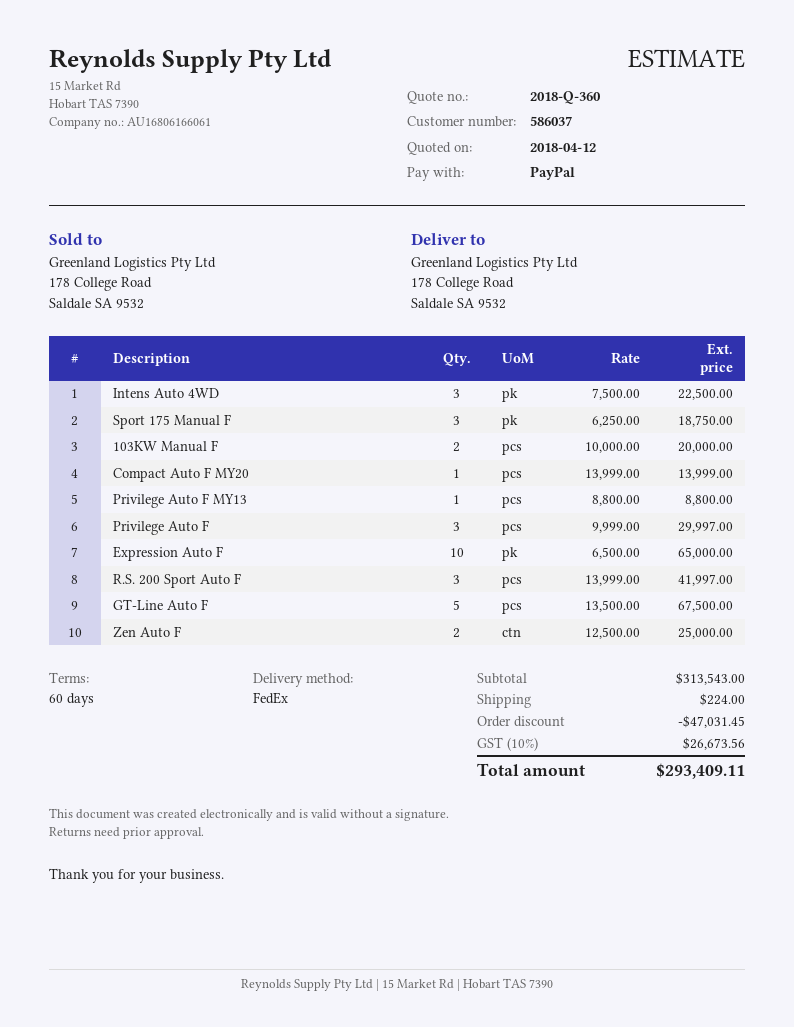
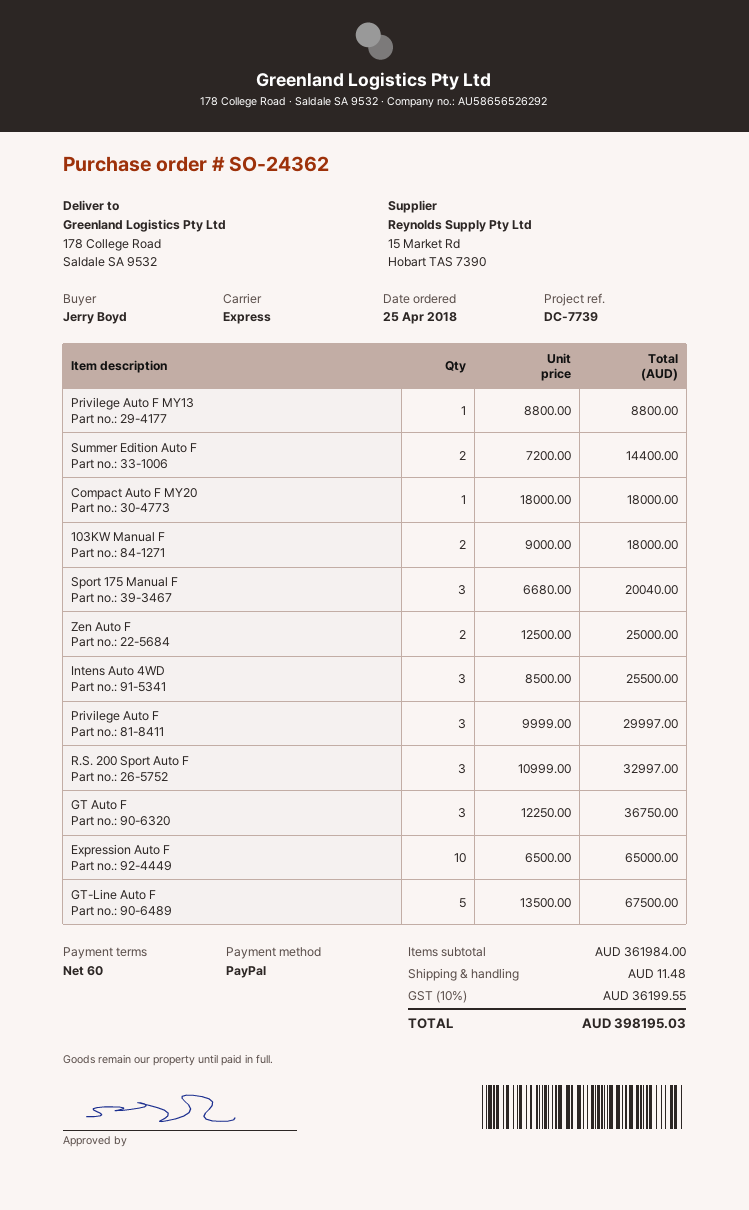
shipping method: FedEx -> express
Intens Auto 4WD: 3 x 7500.00 = 22500.00 -> 3 x 8500.00 = 25500.00
Sport 175 Manual F: 3 x 6250.00 = 18750.00 -> 3 x 6680.00 = 20040.00
103KW Manual F: 2 x 10000.00 = 20000.00 -> 2 x 9000.00 = 18000.00
Compact Auto F MY20: 1 x 13999.00 = 13999.00 -> 1 x 18000.00 = 18000.00
R.S. 200 Sport Auto F: 3 x 13999.00 = 41997.00 -> 3 x 10999.00 = 32997.00
Summer Edition Auto F: none -> 2 x 7200.00 = 14400.00
GT Auto F: none -> 3 x 12250.00 = 36750.00
subtotal: 313543.00 -> 361984.00
discount: 47031.45 -> none
shipping: 224.00 -> 11.48
tax: 10% = 26673.56 -> 10% = 36199.55
total: 293409.11 -> 398195.03

